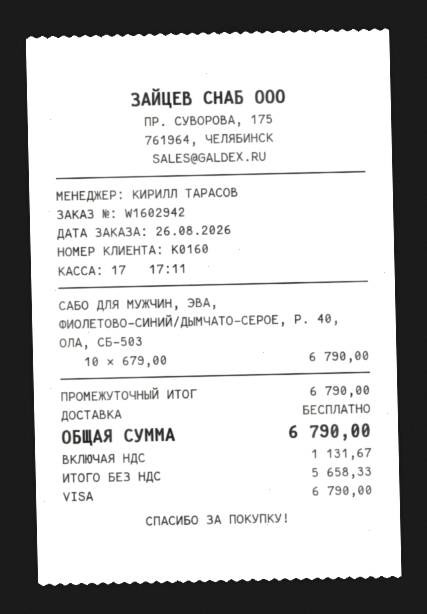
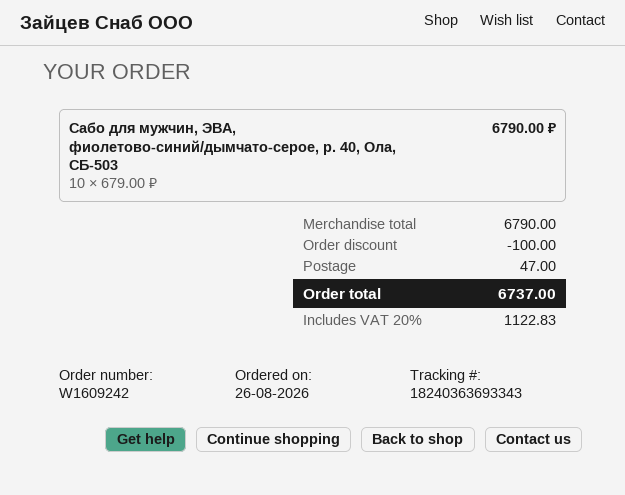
order number: W1602942 -> W1609242
discount: none -> 100.00
shipping: 0.00 -> 47.00
tax: 1131.67 -> 1122.83
total: 6790.00 -> 6737.00

